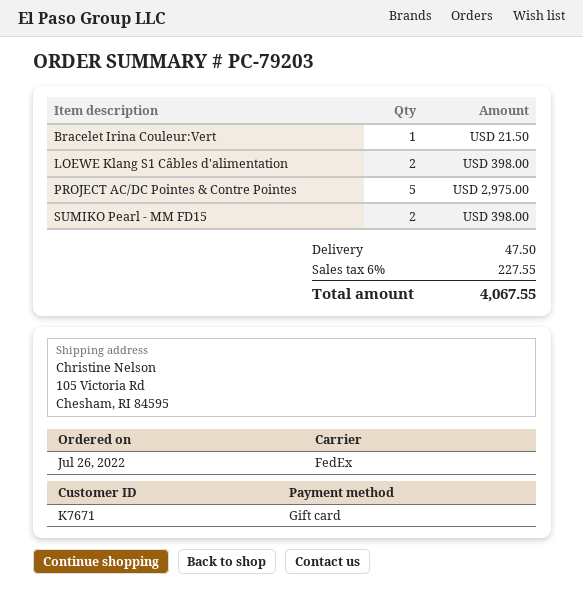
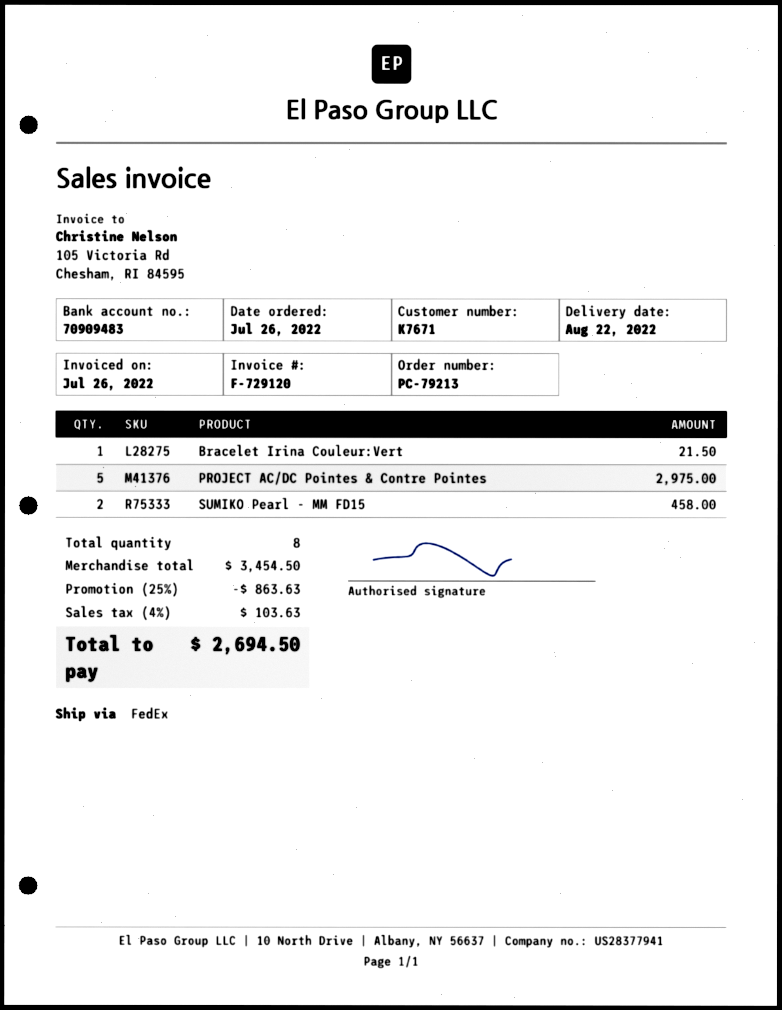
order number: PC-79203 -> PC-79213
LOEWE Klang S1 Câbles d'alimentation: 2 for 398.00 -> none
SUMIKO Pearl - MM FD15: 2 for 398.00 -> 2 for 458.00
discount: none -> 25% = 863.63
shipping: 47.50 -> none
tax: 6% = 227.55 -> 4% = 103.63
total: 4067.55 -> 2694.50

